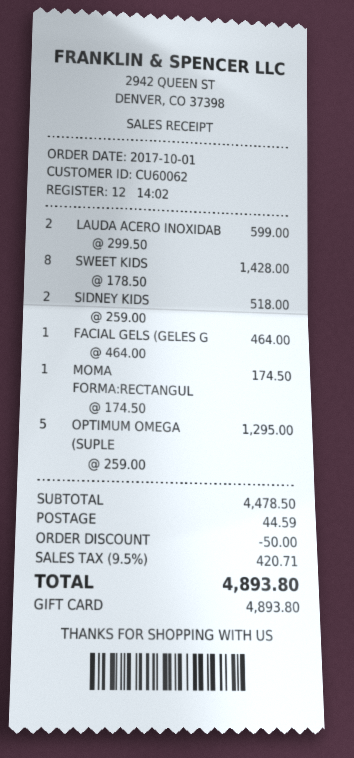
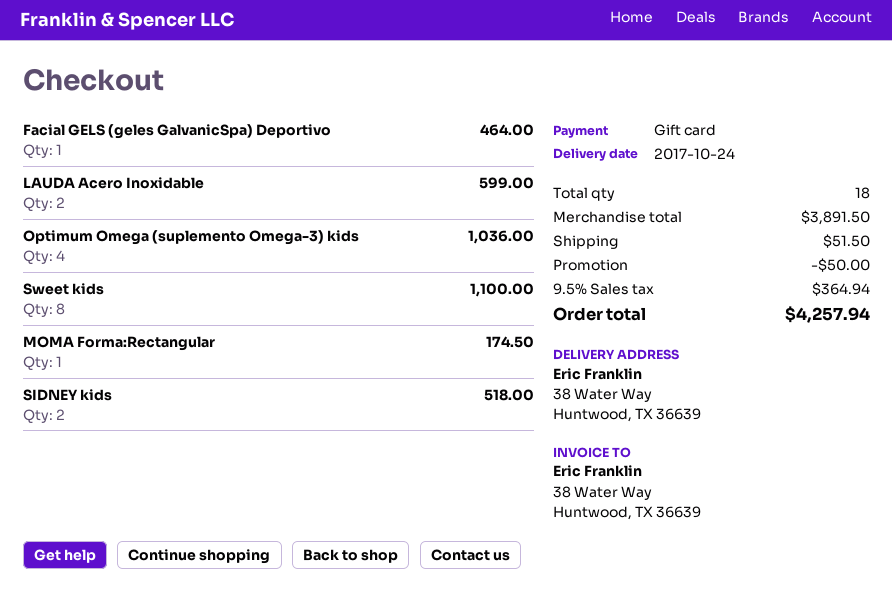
SWEET KIDS: 8 for 1428.00 -> 8 for 1100.00
OPTIMUM OMEGA (SUPLE: 5 for 1295.00 -> 4 for 1036.00
subtotal: 4478.50 -> 3891.50
shipping: 44.59 -> 51.50
tax: 9.5% = 420.71 -> 9.5% = 364.94
total: 4893.80 -> 4257.94

